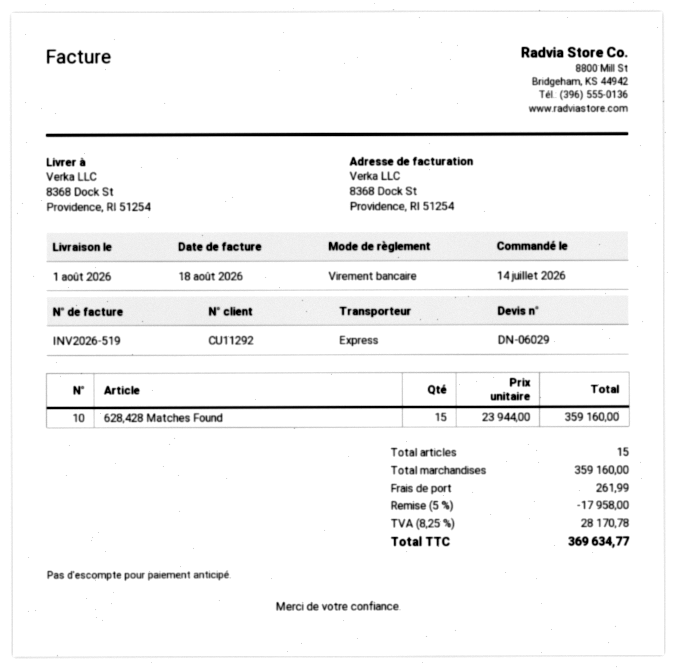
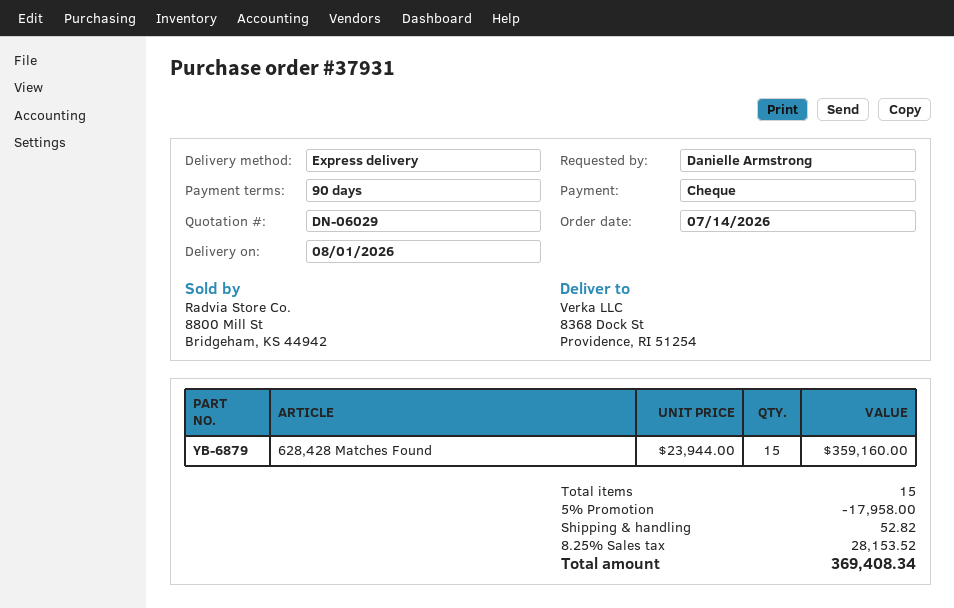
payment method: bank transfer -> cheque
shipping: 261.99 -> 52.82
tax: 8.25% = 28170.78 -> 8.25% = 28153.52
total: 369634.77 -> 369408.34

